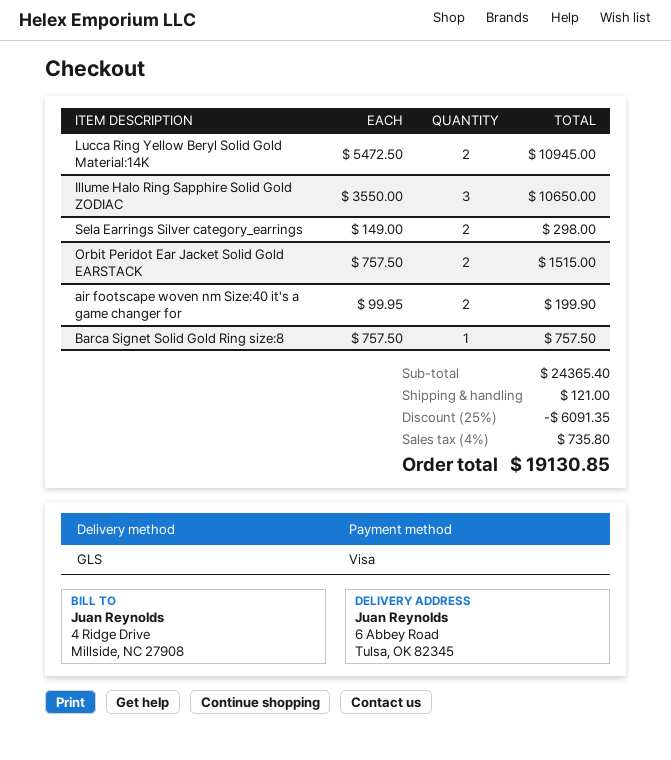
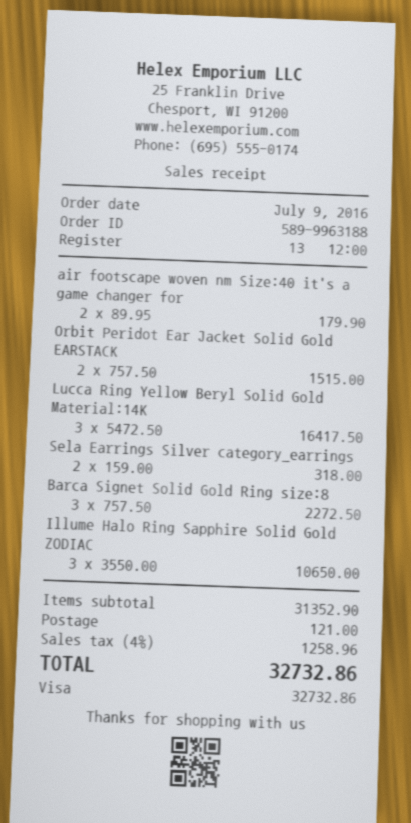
Lucca Ring Yellow Beryl Solid Gold Material:14K: 2 x 5472.50 = 10945.00 -> 3 x 5472.50 = 16417.50
Sela Earrings Silver category_earrings: 2 x 149.00 = 298.00 -> 2 x 159.00 = 318.00
air footscape woven nm Size:40 it's a game changer for: 2 x 99.95 = 199.90 -> 2 x 89.95 = 179.90
Barca Signet Solid Gold Ring size:8: 1 x 757.50 = 757.50 -> 3 x 757.50 = 2272.50
subtotal: 24365.40 -> 31352.90
discount: 25% = 6091.35 -> none
tax: 4% = 735.80 -> 4% = 1258.96
total: 19130.85 -> 32732.86

